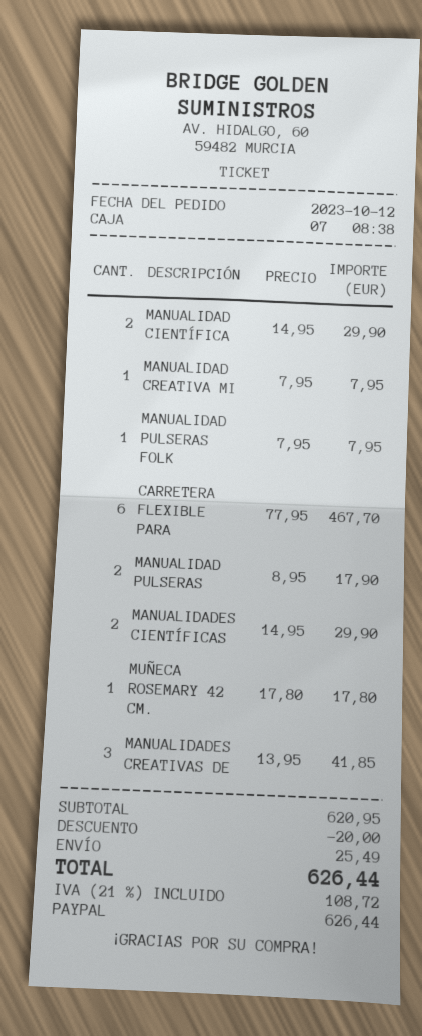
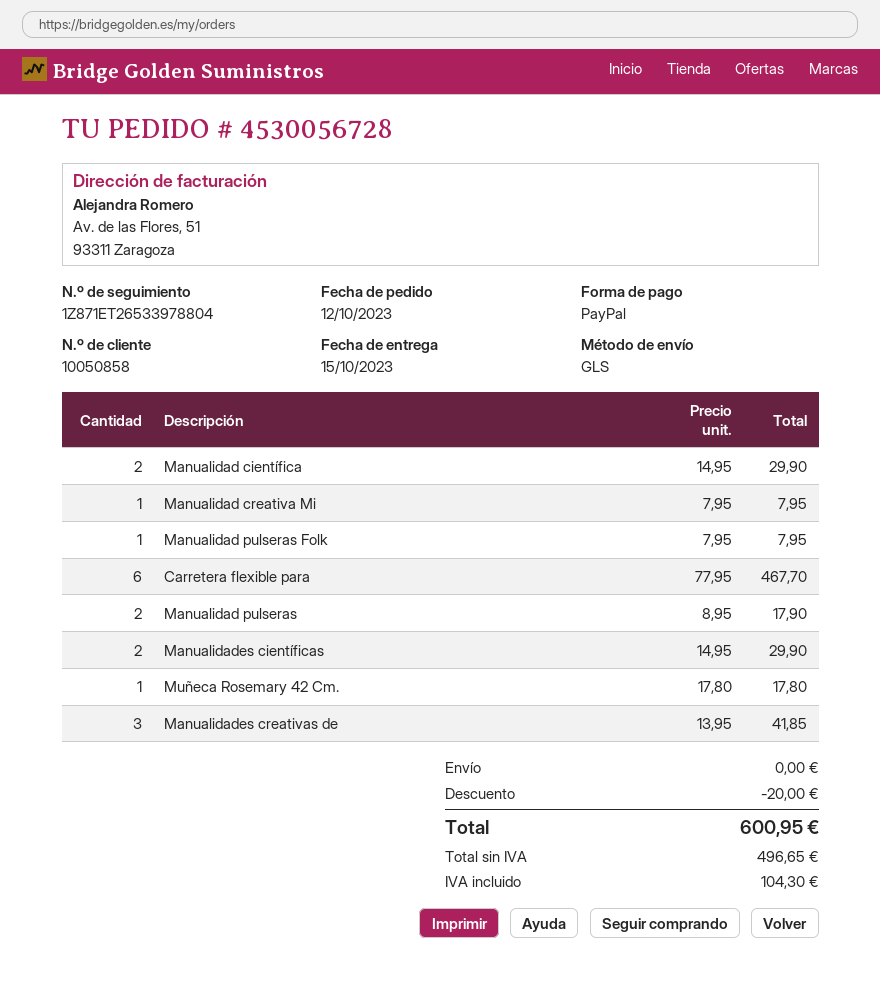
shipping: 25.49 -> 0.00
tax: 108.72 -> 104.30
total: 626.44 -> 600.95

